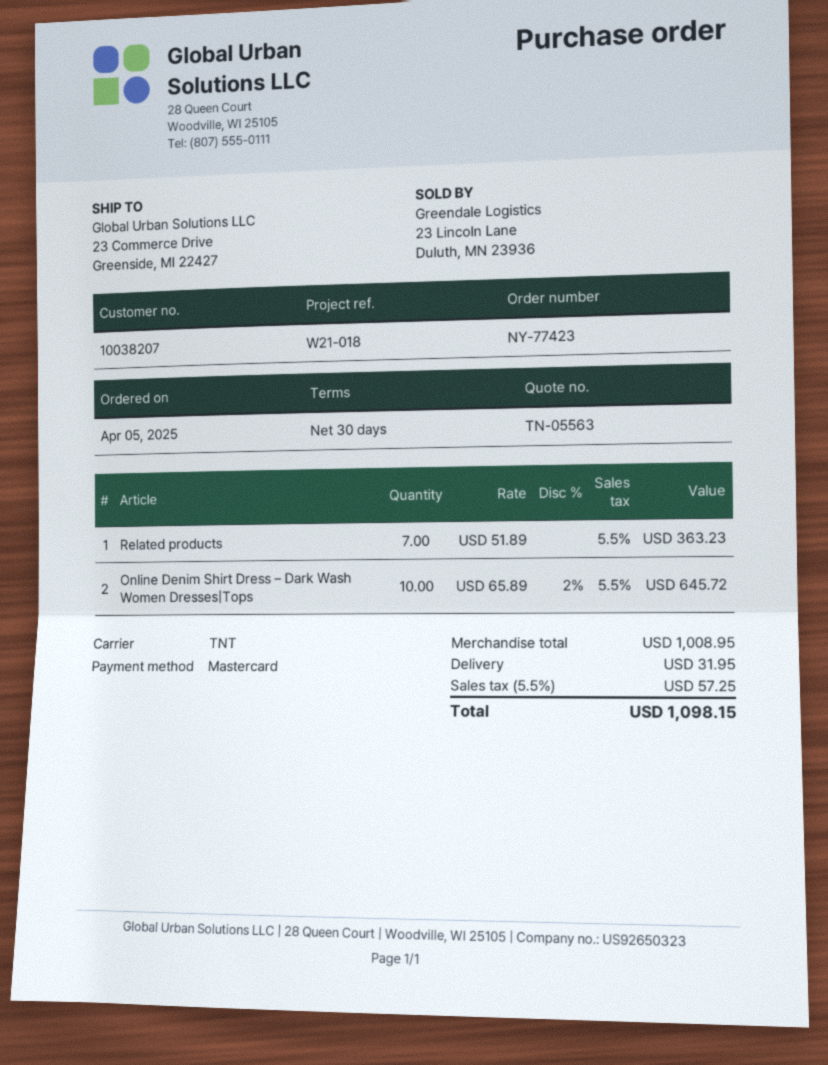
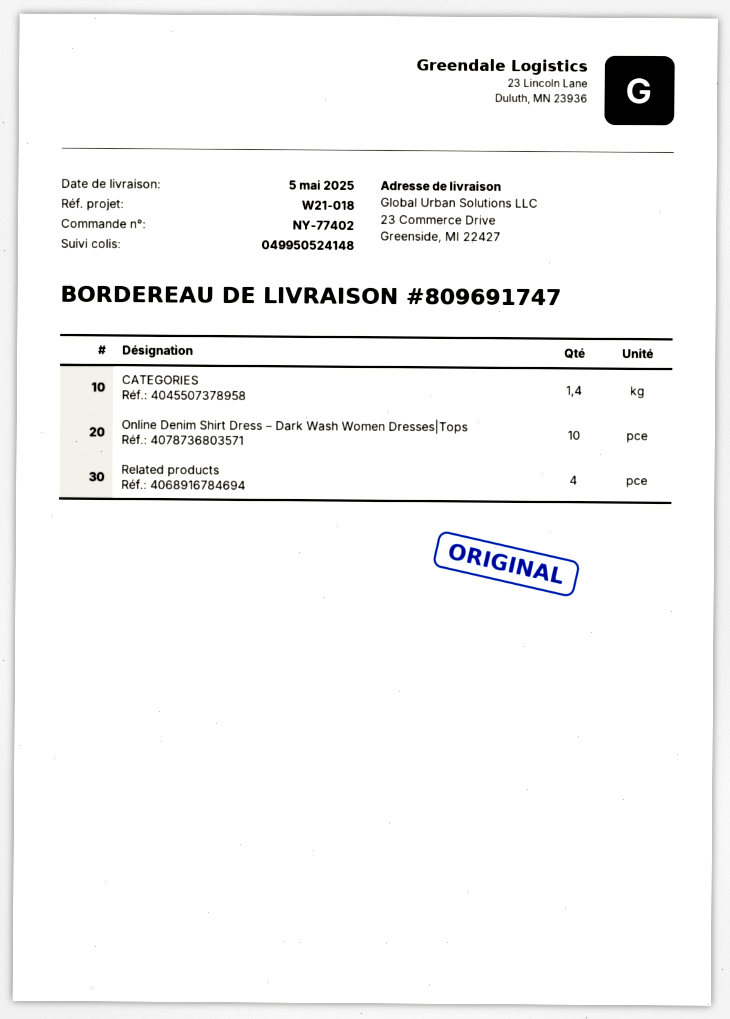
order number: NY-77423 -> NY-77402
Related products: 7 -> 4
CATEGORIES: none -> 1.4

